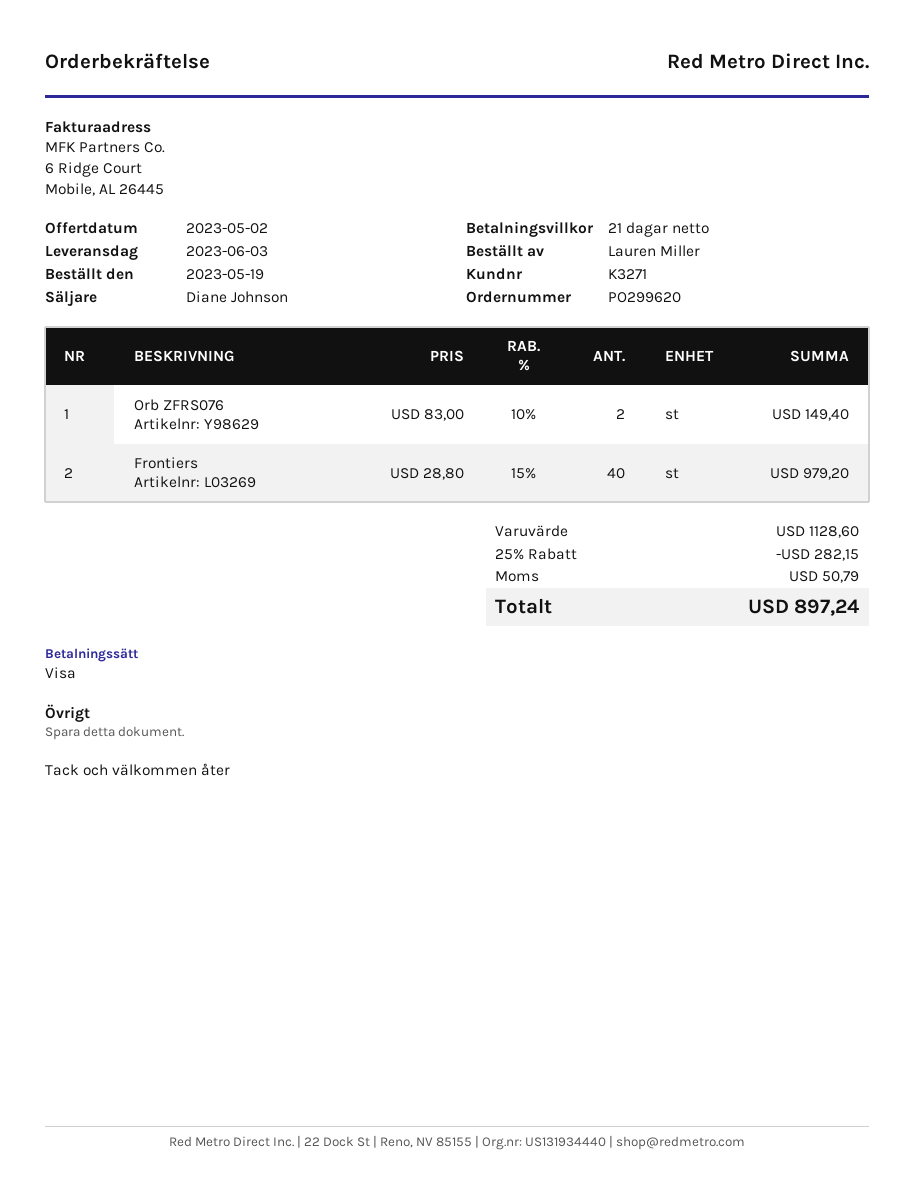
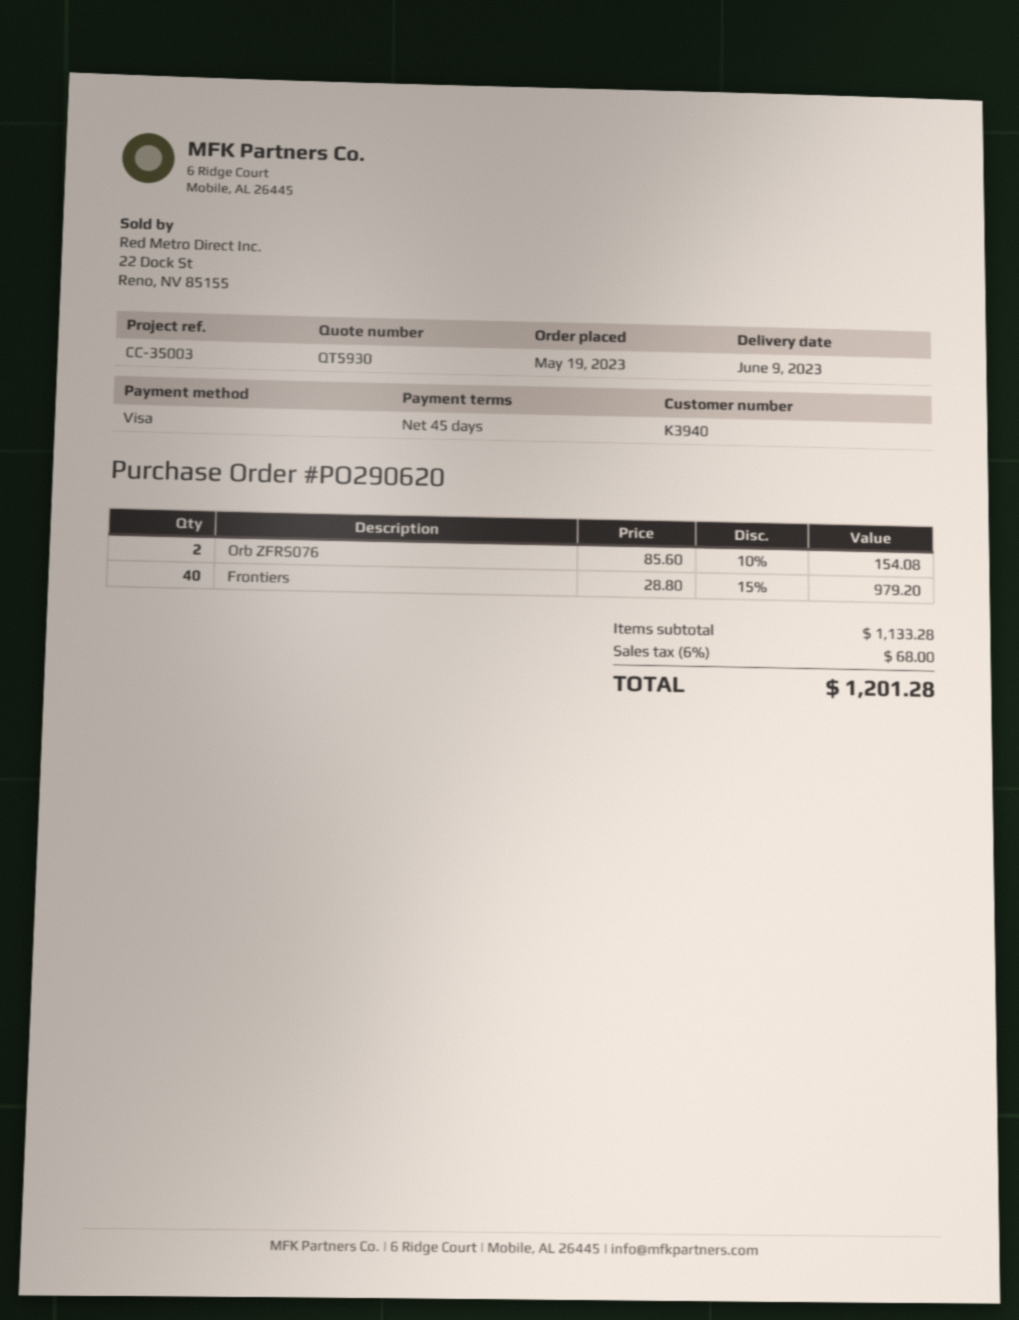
order number: PO299620 -> PO290620
delivery date: 2023-06-03 -> 2023-06-09
payment terms: 21 days -> 45 days
customer number: K3271 -> K3940
Orb ZFRS076: 2 x 83.00 - 10% = 149.40 -> 2 x 85.60 - 10% = 154.08
subtotal: 1128.60 -> 1133.28
discount: 25% = 282.15 -> none
tax: 50.79 -> 68.00
total: 897.24 -> 1201.28

